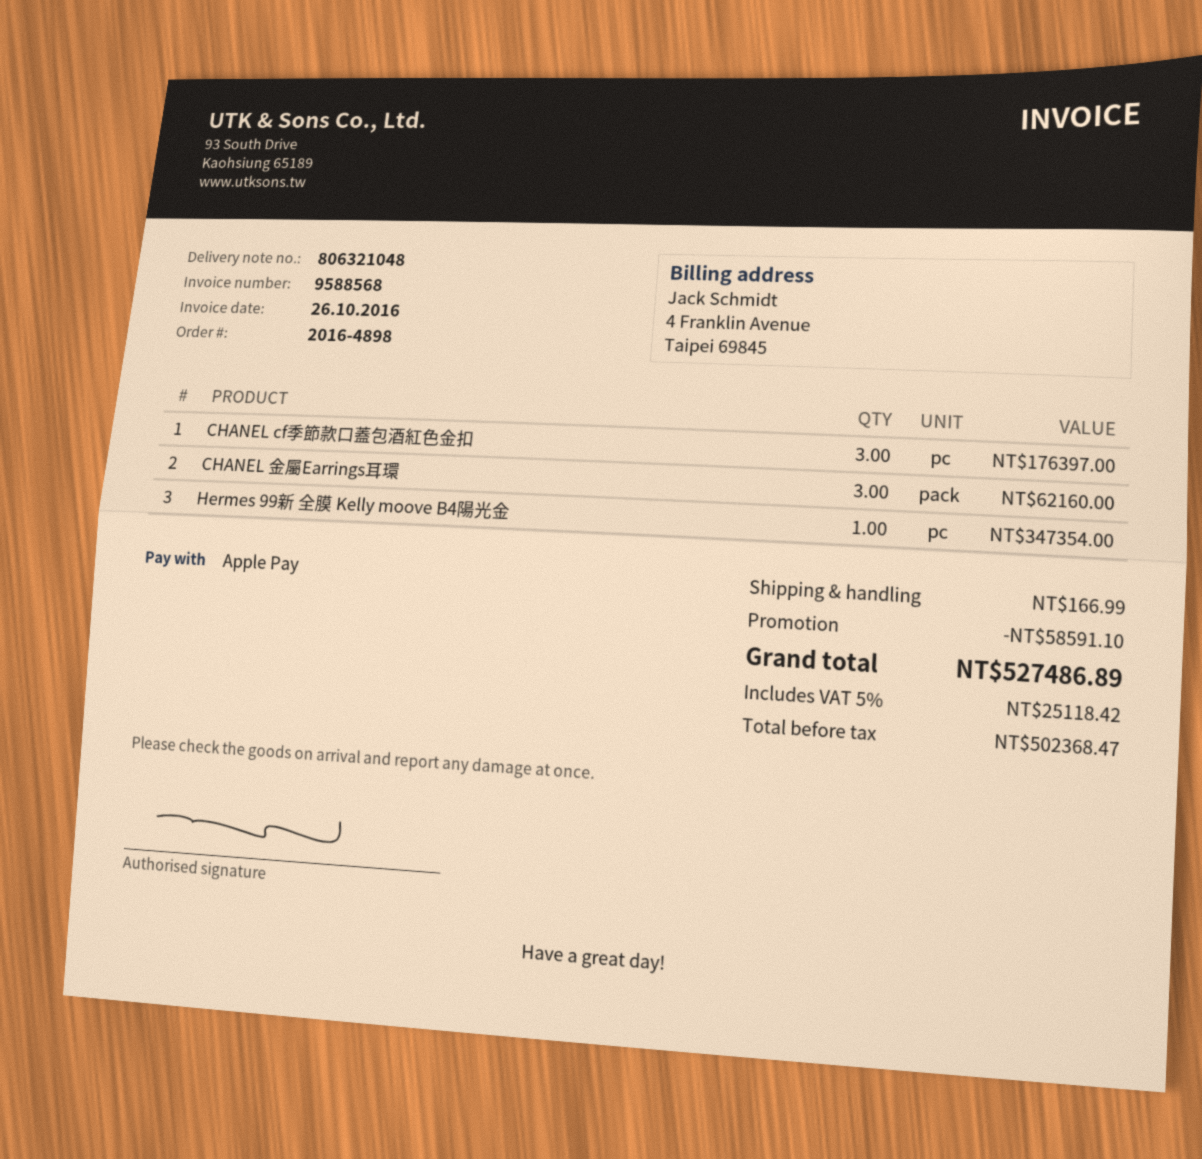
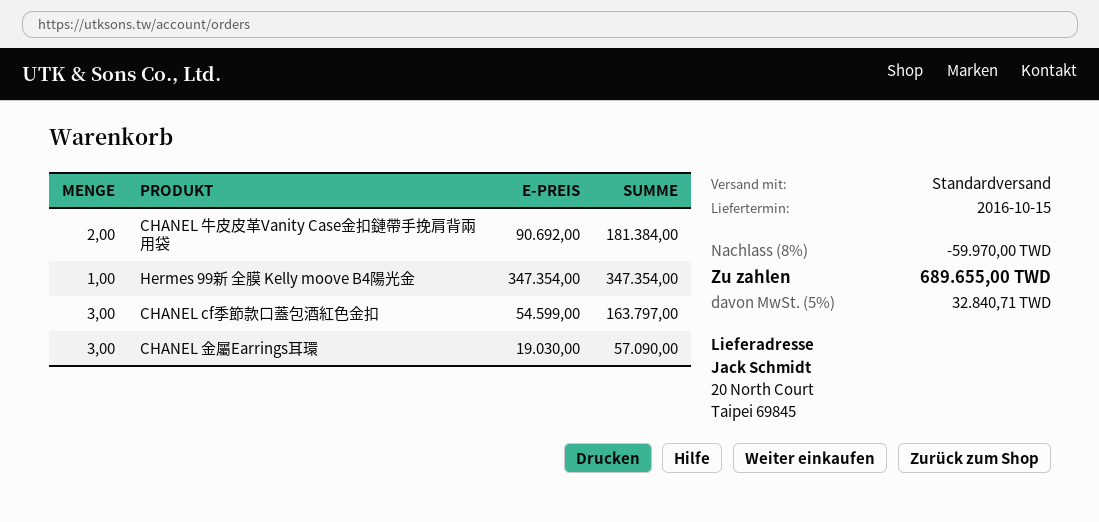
CHANEL cf季節款口蓋包酒紅色金扣: 3 for 176397.00 -> 3 for 163797.00
CHANEL 金屬Earrings耳環: 3 for 62160.00 -> 3 for 57090.00
CHANEL 牛皮皮革Vanity Case金扣鏈帶手挽肩背兩用袋: none -> 2 for 181384.00
discount: 58591.10 -> 59970.00
shipping: 166.99 -> none
tax: 5% = 25118.42 -> 5% = 32840.71
total: 527486.89 -> 689655.00

